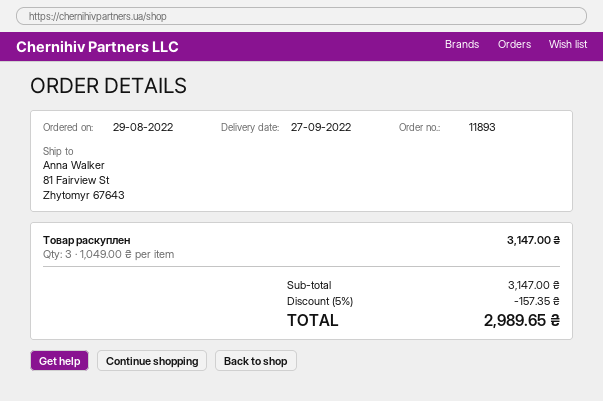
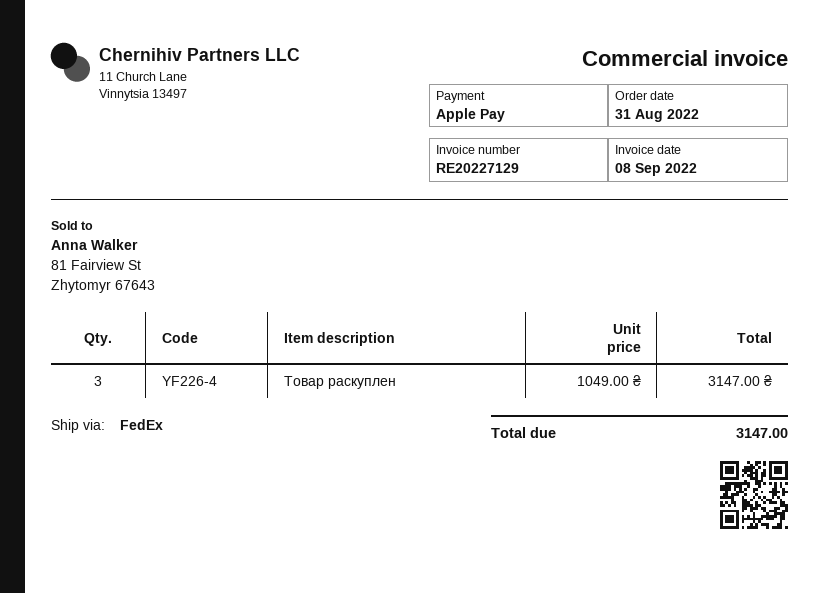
order date: 2022-08-29 -> 2022-08-31
discount: 5% = 157.35 -> none
total: 2989.65 -> 3147.00

